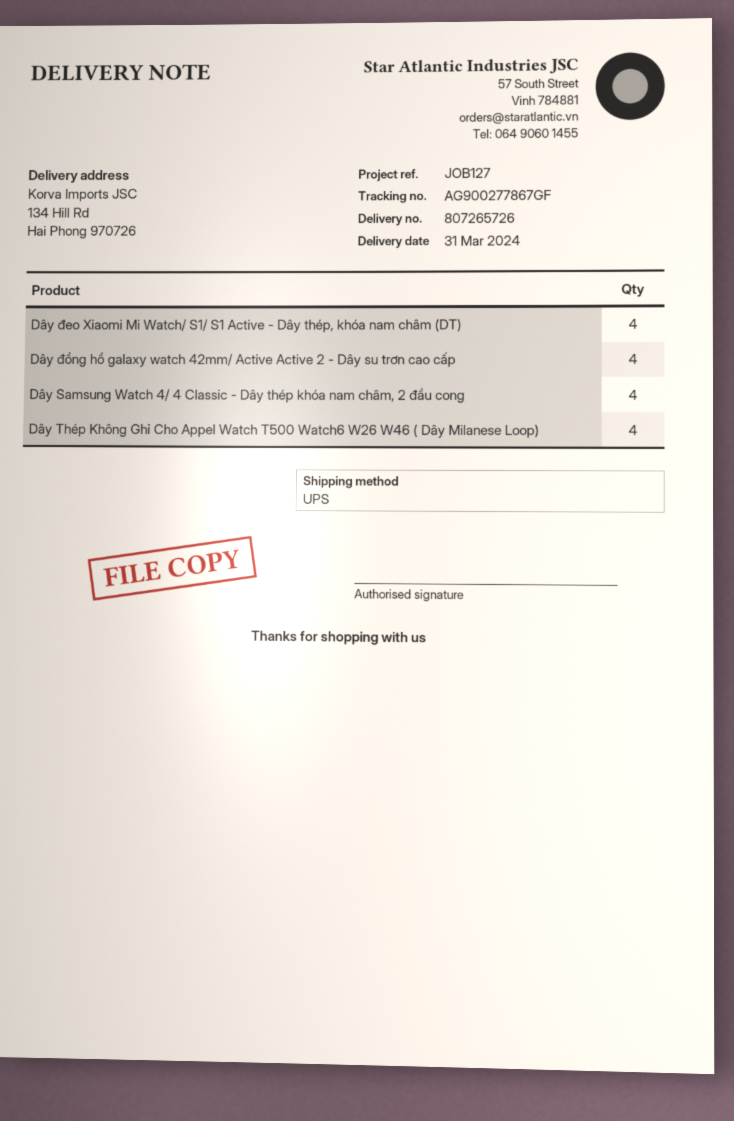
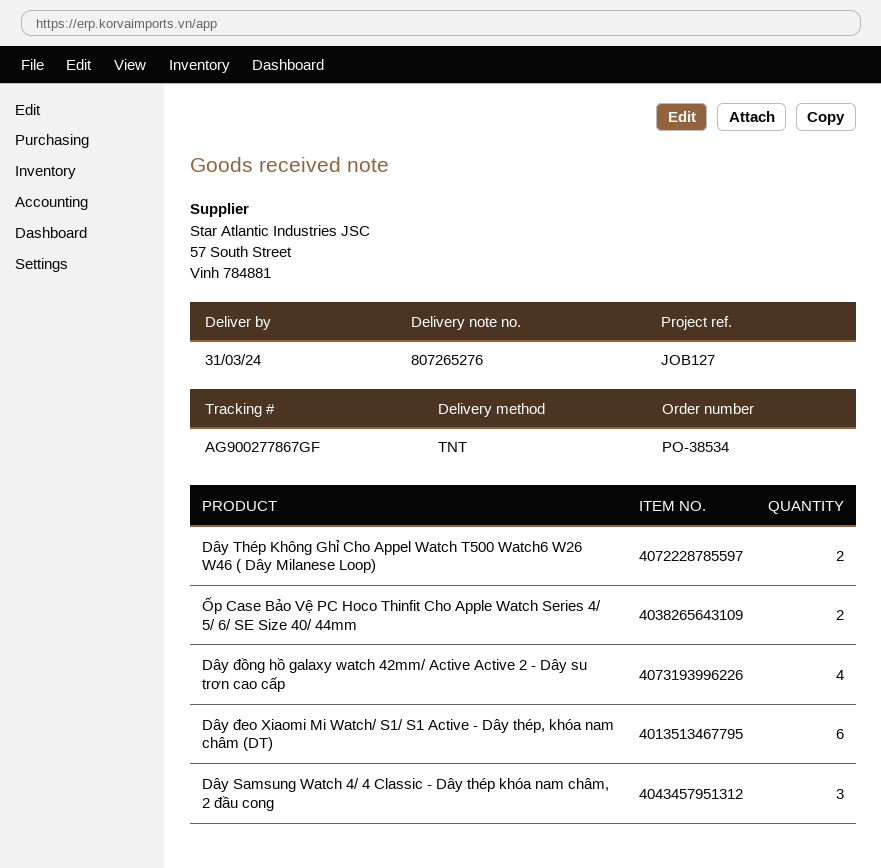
delivery note number: 807265726 -> 807265276
shipping method: UPS -> TNT
Dây đeo Xiaomi Mi Watch/ S1/ S1 Active - Dây thép, khóa nam châm (DT): 4 -> 6
Dây Samsung Watch 4/ 4 Classic - Dây thép khóa nam châm, 2 đầu cong: 4 -> 3
Dây Thép Không Ghỉ Cho Appel Watch T500 Watch6 W26 W46 ( Dây Milanese Loop): 4 -> 2
Ốp Case Bảo Vệ PC Hoco Thinfit Cho Apple Watch Series 4/ 5/ 6/ SE Size 40/ 44mm: none -> 2

